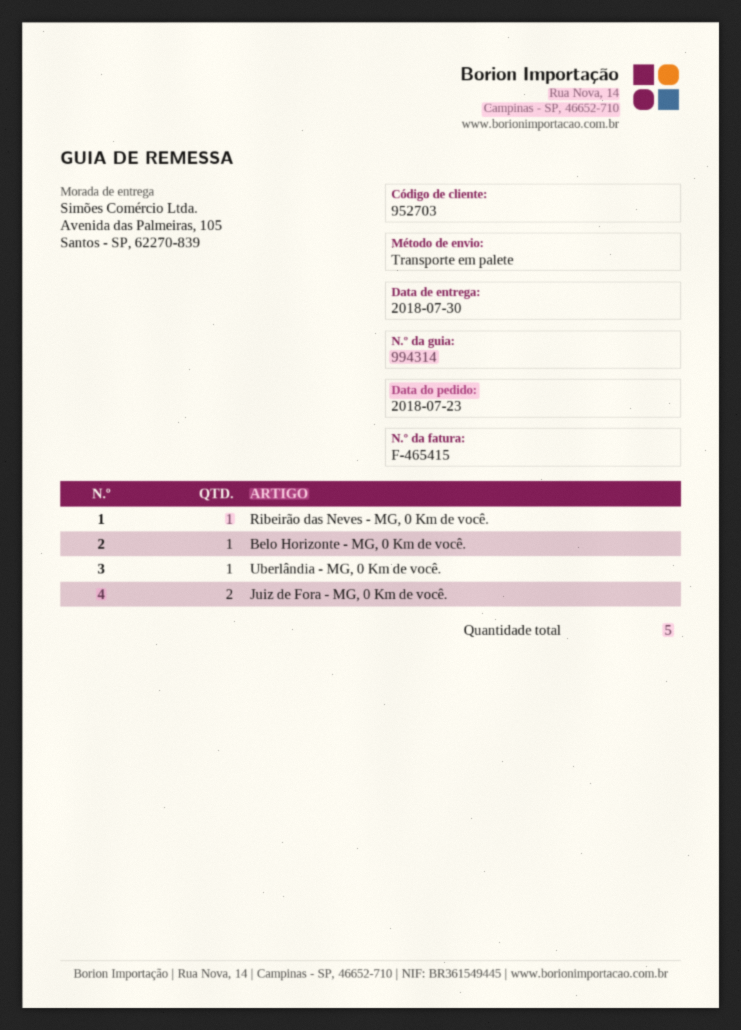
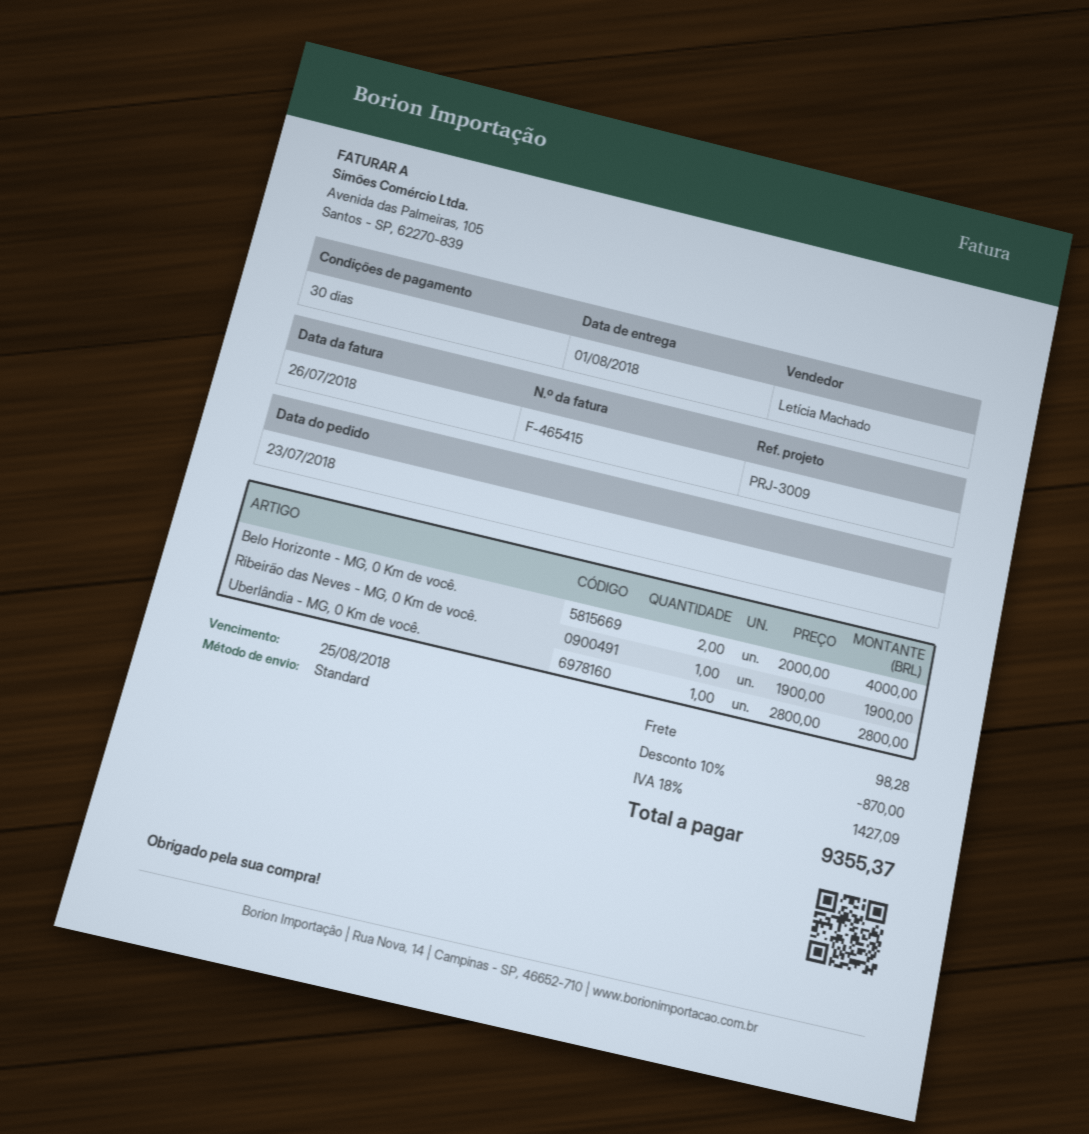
delivery date: 2018-07-30 -> 2018-08-01
shipping method: pallet freight -> standard
Belo Horizonte - MG, 0 Km de você.: 1 -> 2
Juiz de Fora - MG, 0 Km de você.: 2 -> none

